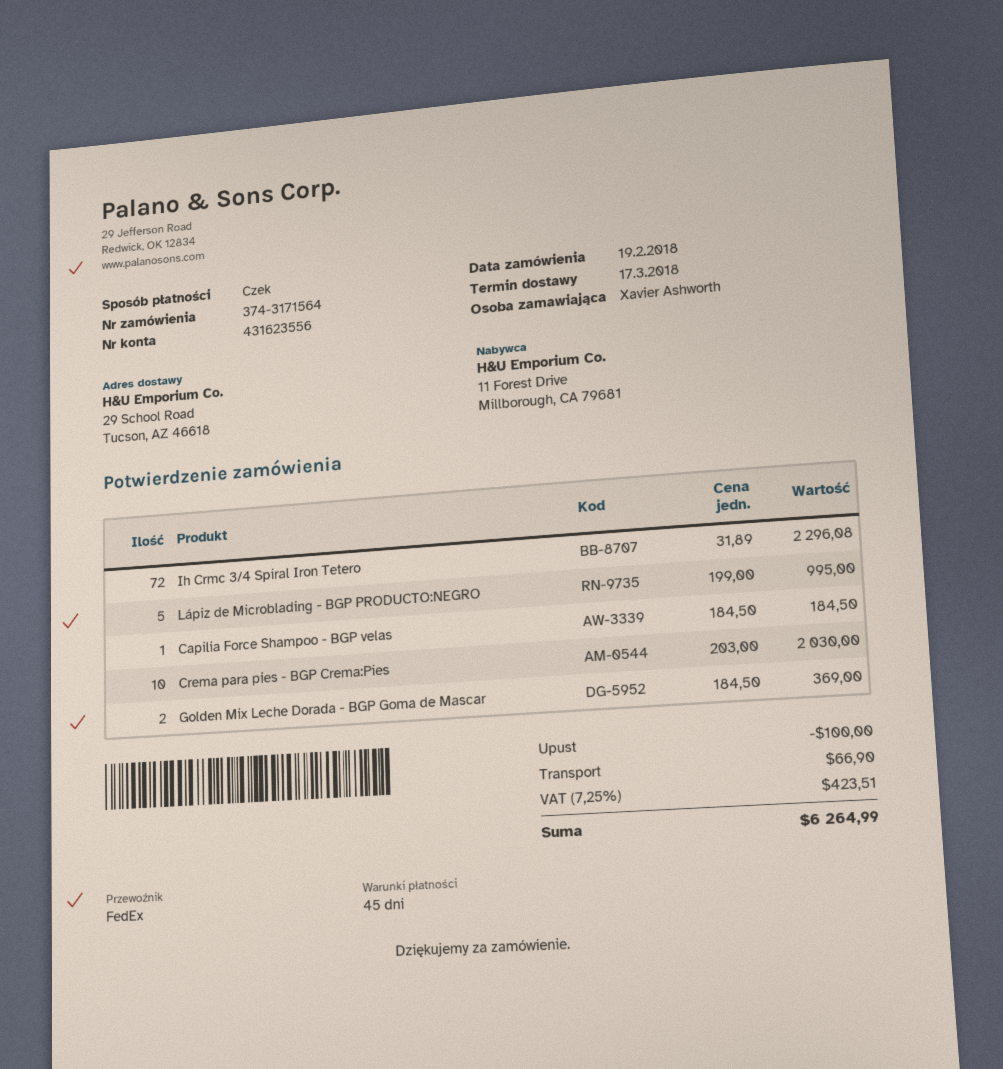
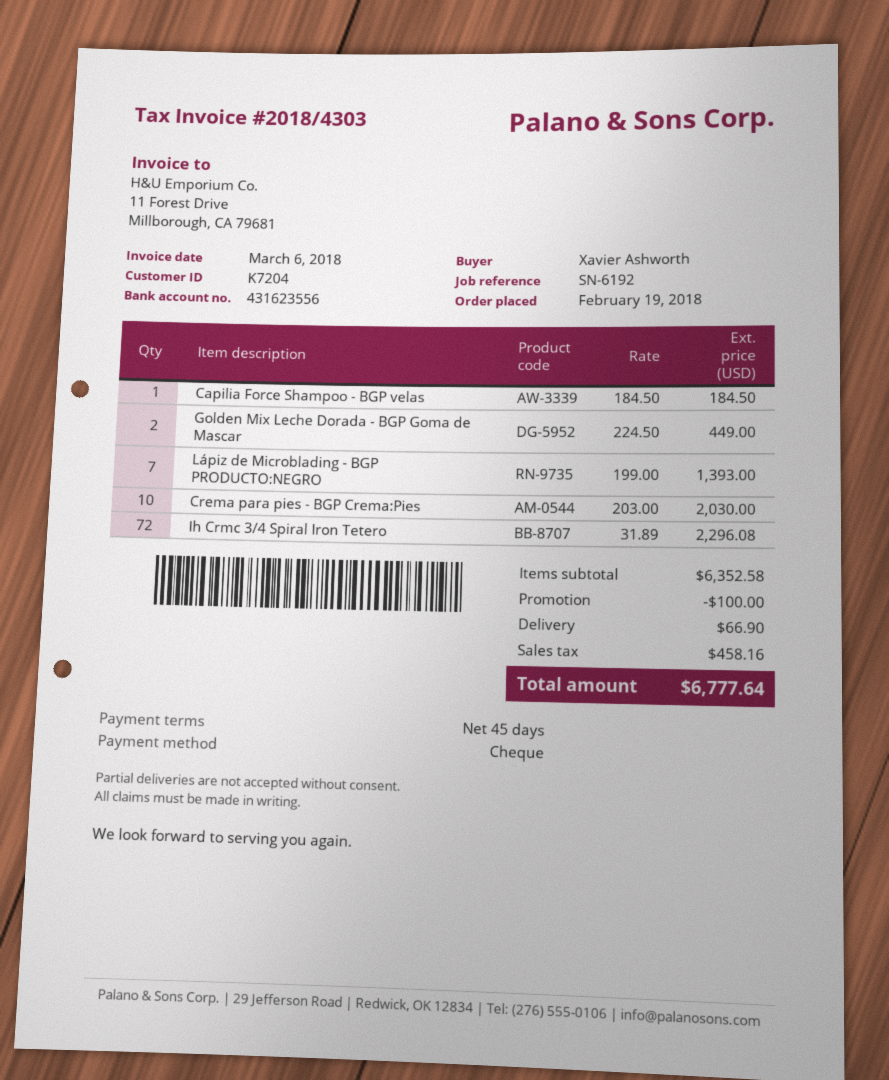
Lápiz de Microblading - BGP PRODUCTO:NEGRO: 5 x 199.00 = 995.00 -> 7 x 199.00 = 1393.00
Golden Mix Leche Dorada - BGP Goma de Mascar: 2 x 184.50 = 369.00 -> 2 x 224.50 = 449.00
tax: 423.51 -> 458.16
total: 6264.99 -> 6777.64

